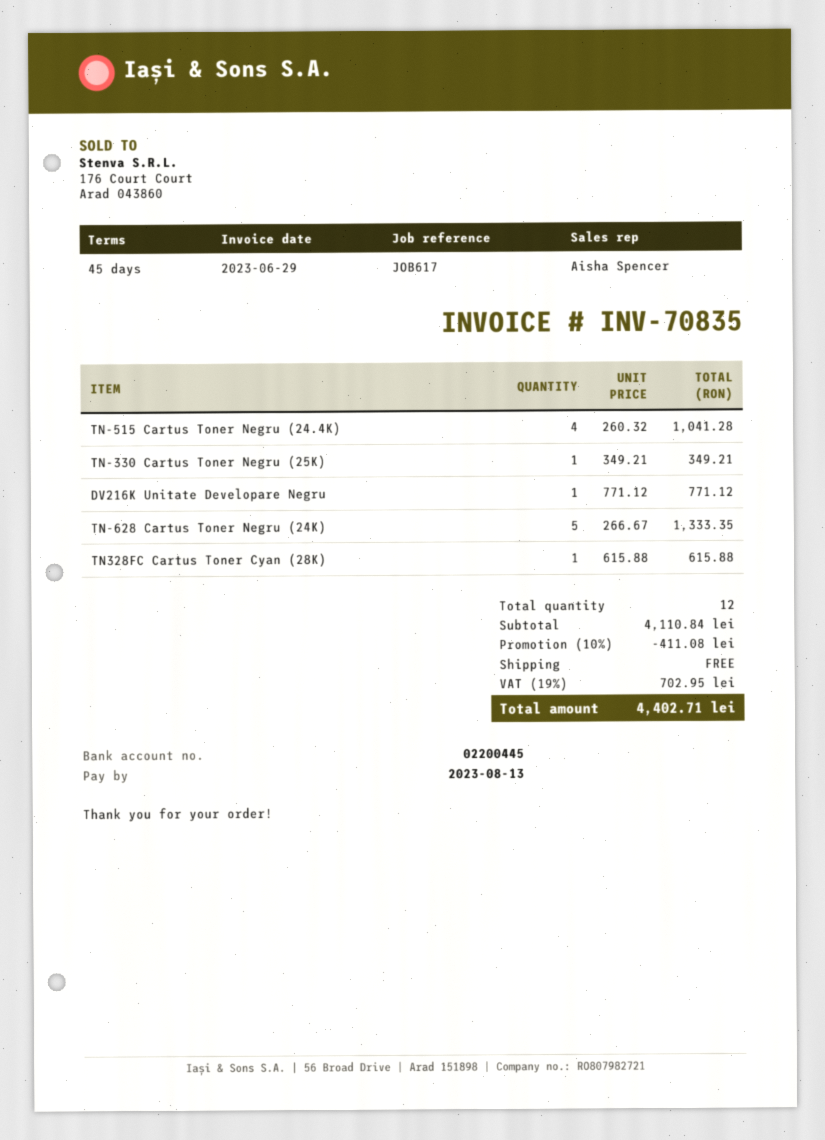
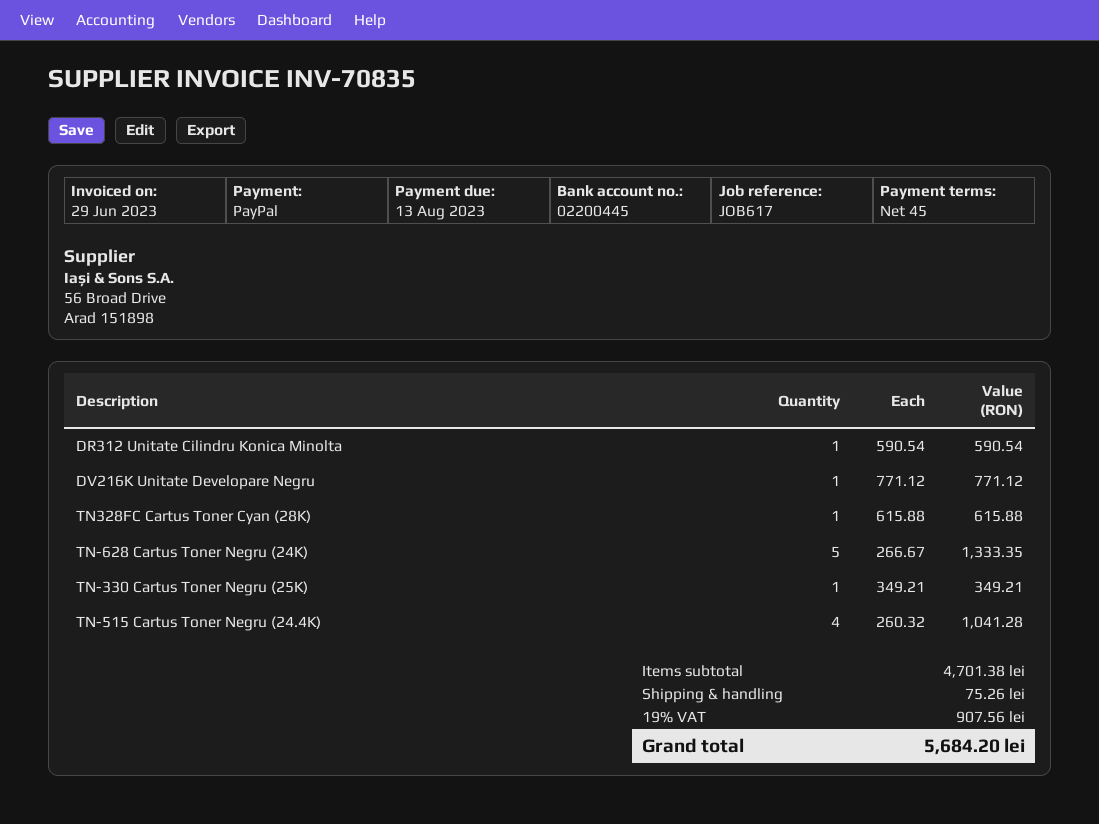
DR312 Unitate Cilindru Konica Minolta: none -> 1 x 590.54 = 590.54
subtotal: 4110.84 -> 4701.38
discount: 10% = 411.08 -> none
shipping: 0.00 -> 75.26
tax: 19% = 702.95 -> 19% = 907.56
total: 4402.71 -> 5684.20

